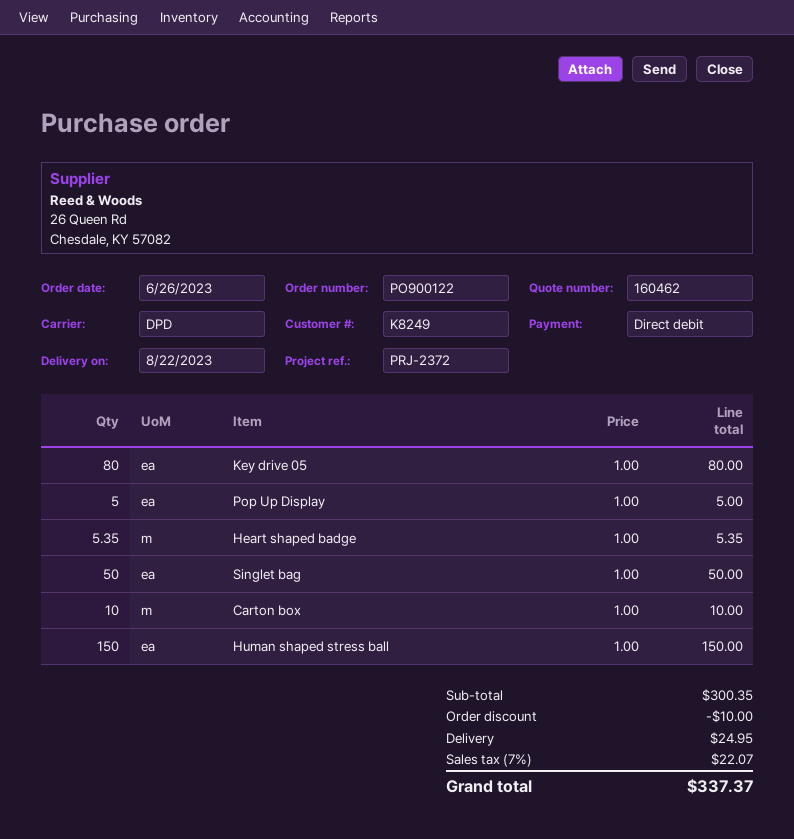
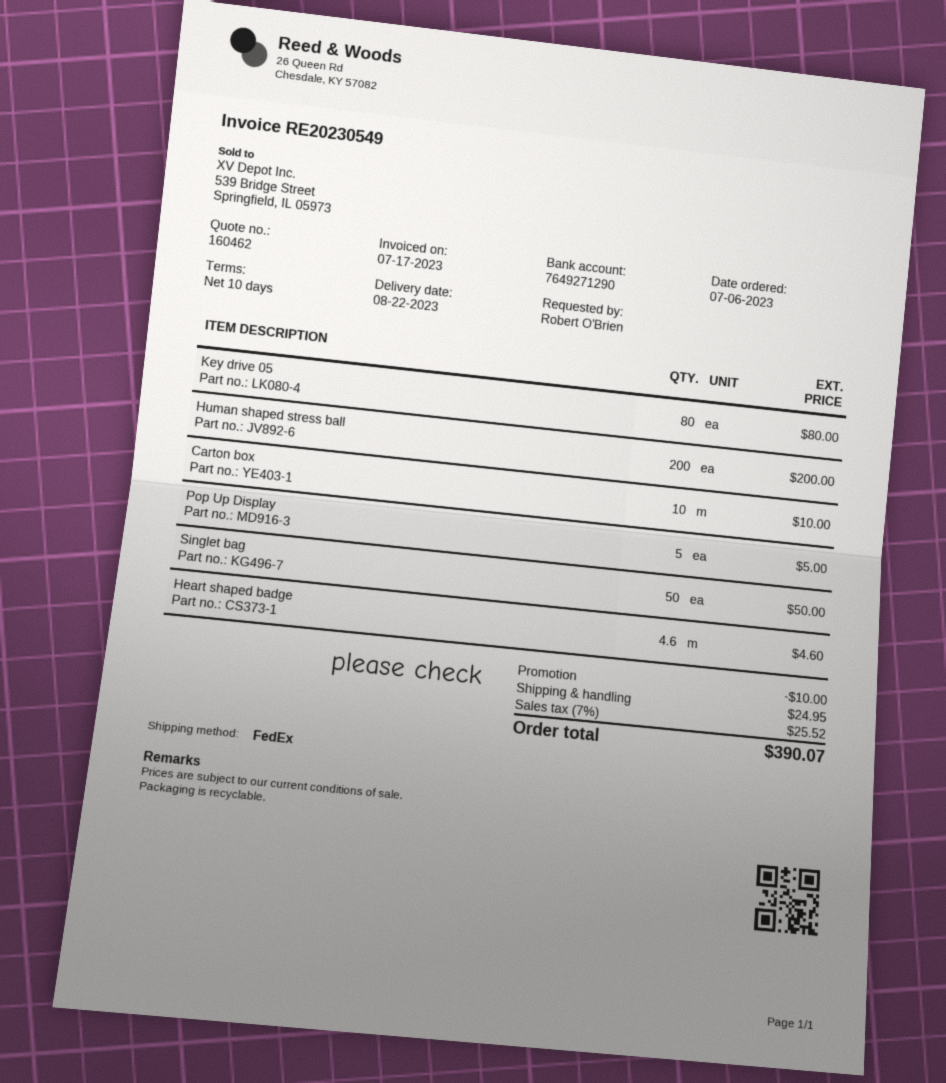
order date: 2023-06-26 -> 2023-07-06
shipping method: DPD -> FedEx
Heart shaped badge: 5.35 for 5.35 -> 4.6 for 4.60
Human shaped stress ball: 150 for 150.00 -> 200 for 200.00
tax: 7% = 22.07 -> 7% = 25.52
total: 337.37 -> 390.07

